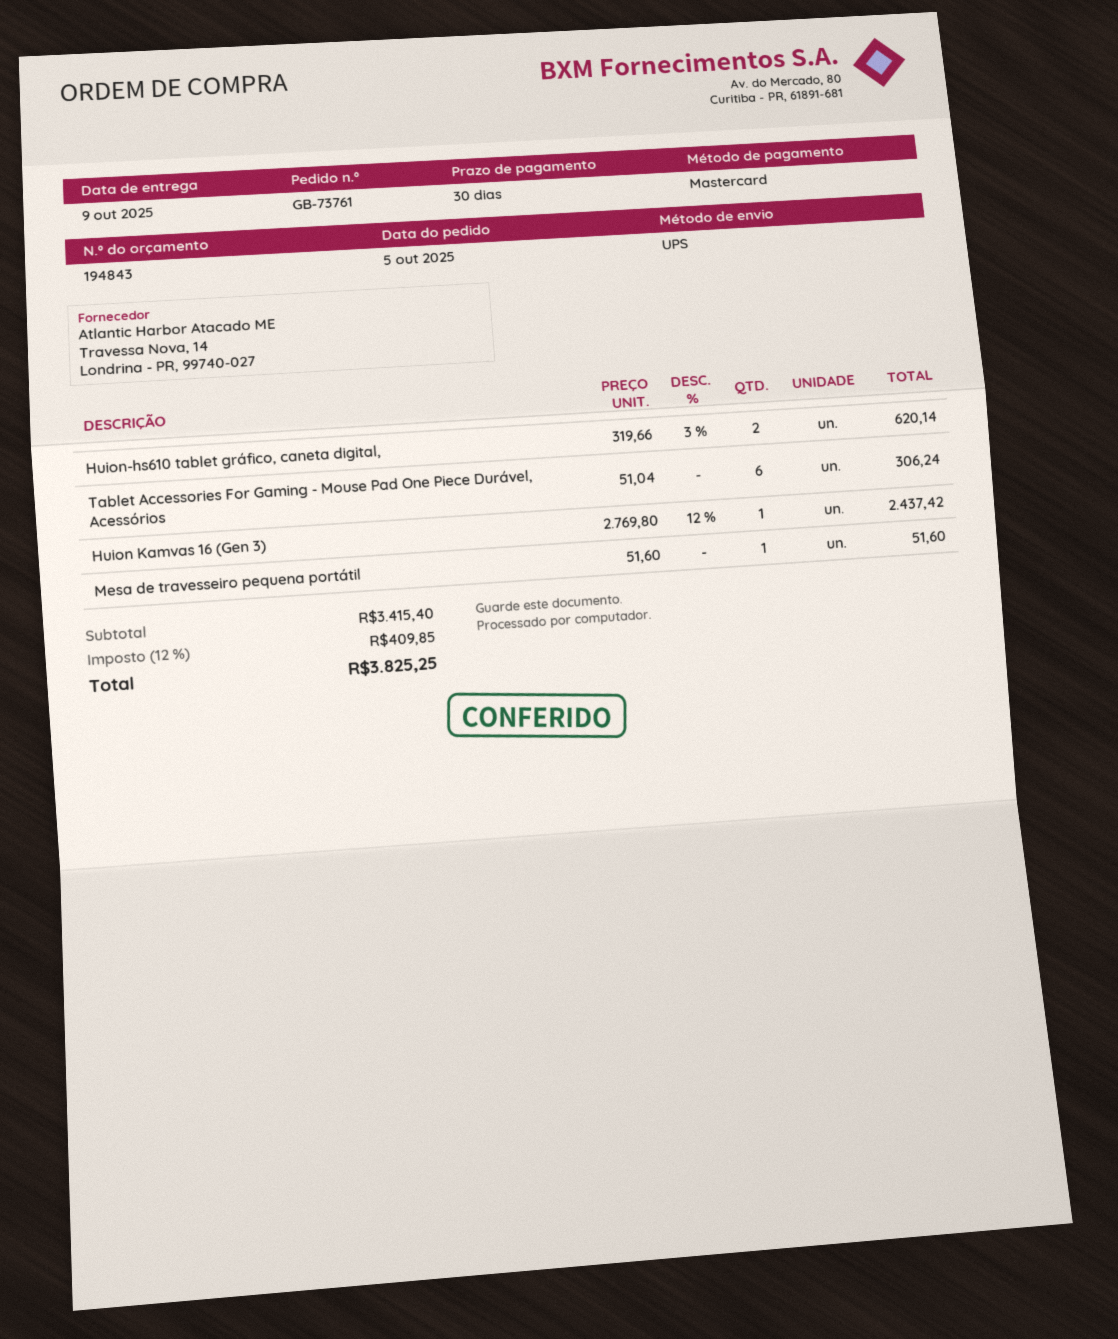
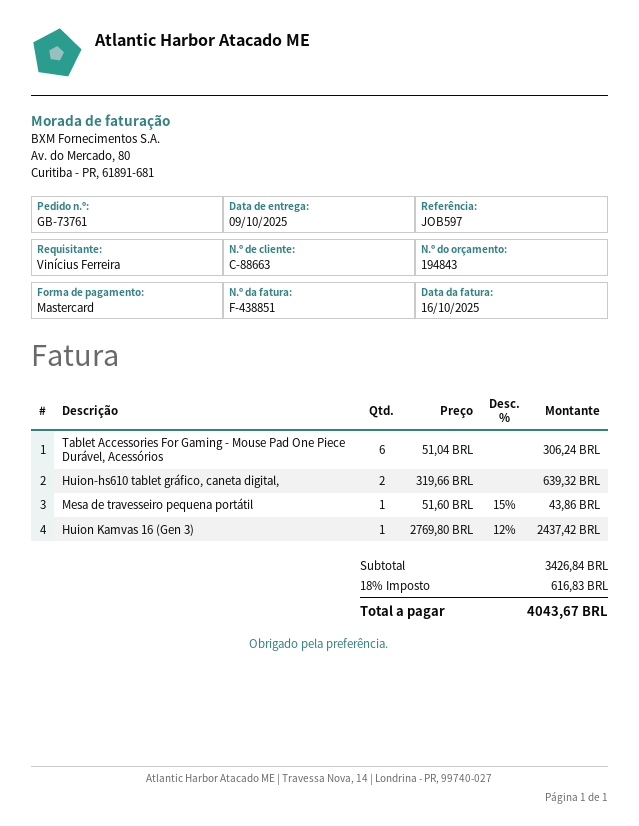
Huion-hs610 tablet gráfico, caneta digital,: 2 x 319.66 - 3% = 620.14 -> 2 x 319.66 = 639.32
Mesa de travesseiro pequena portátil: 1 x 51.60 = 51.60 -> 1 x 51.60 - 15% = 43.86
subtotal: 3415.40 -> 3426.84
tax: 12% = 409.85 -> 18% = 616.83
total: 3825.25 -> 4043.67

